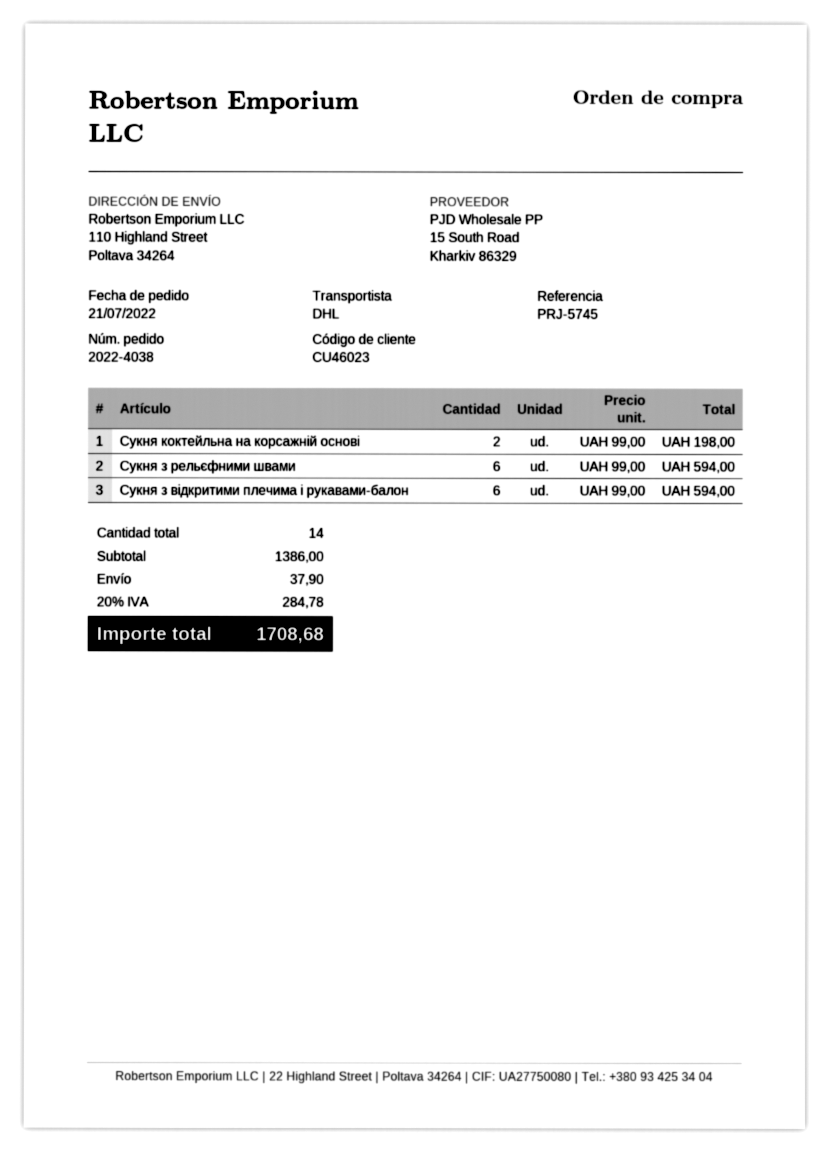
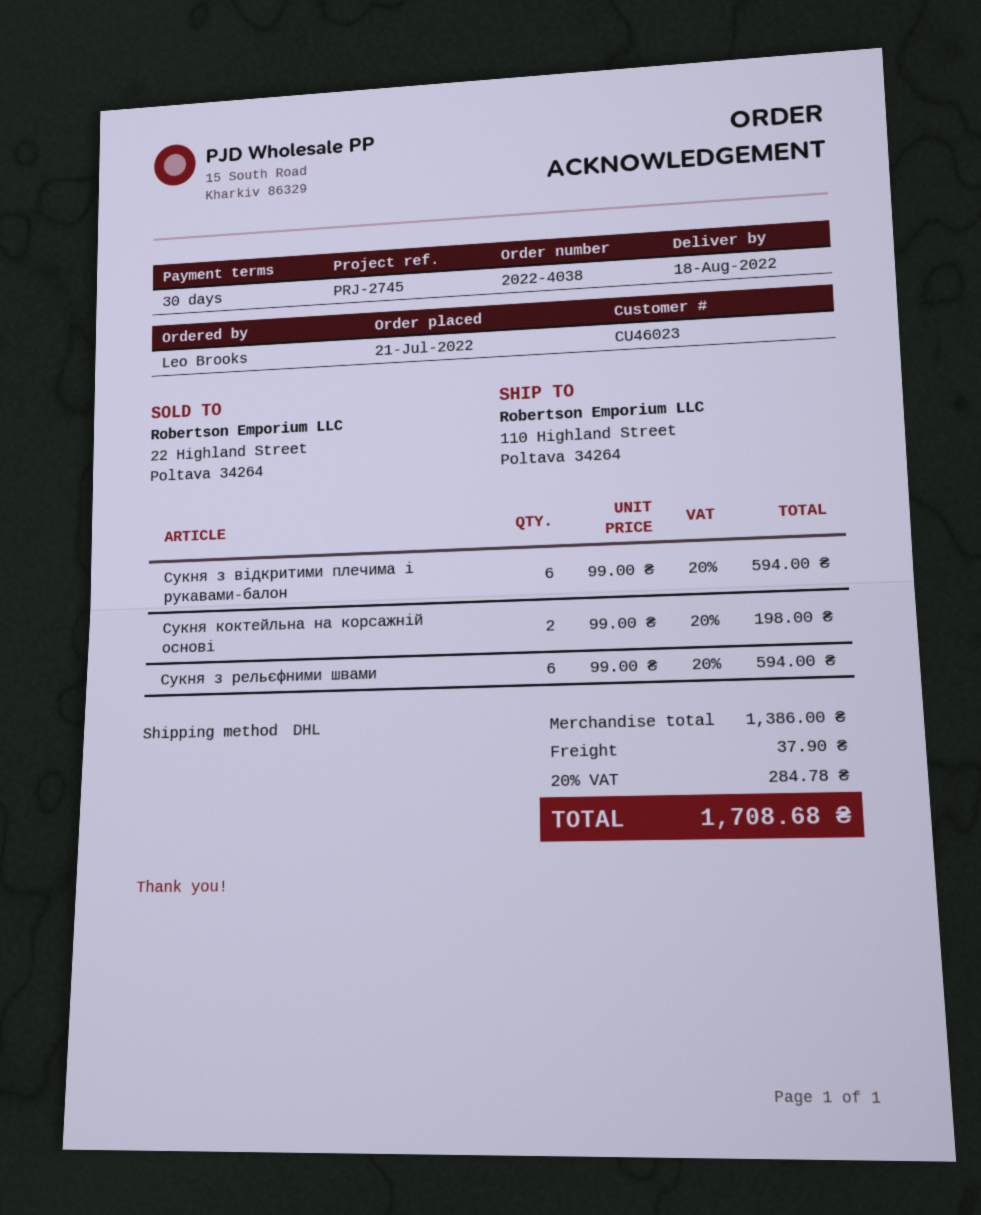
reference: PRJ-5745 -> PRJ-2745

